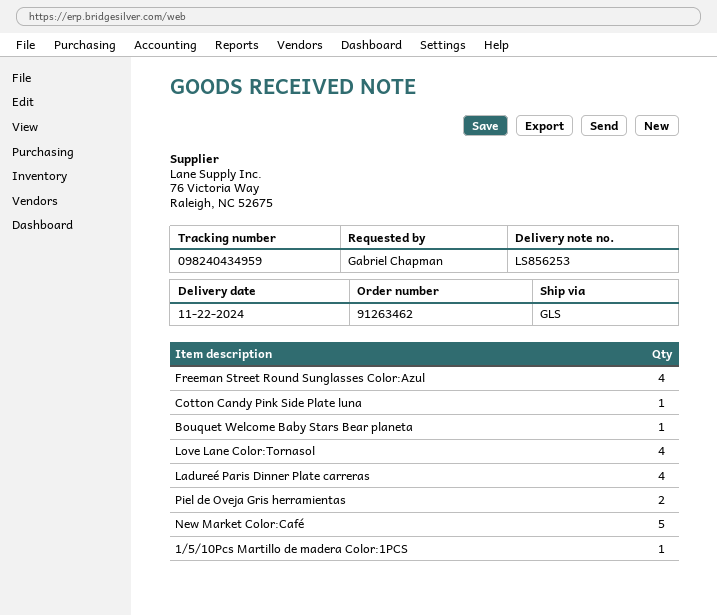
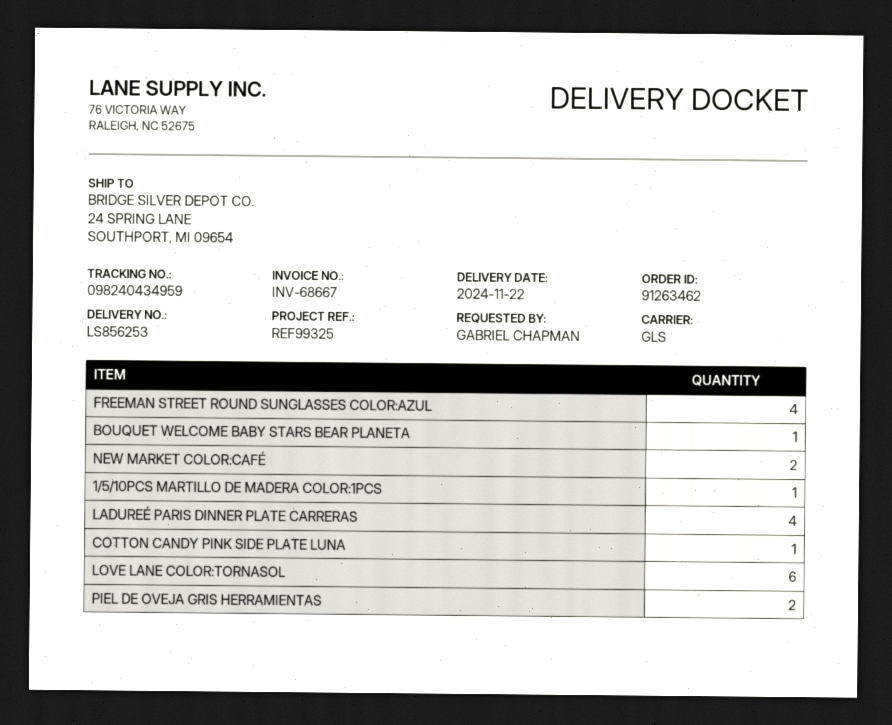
Love Lane Color:Tornasol: 4 -> 6
New Market Color:Café: 5 -> 2

